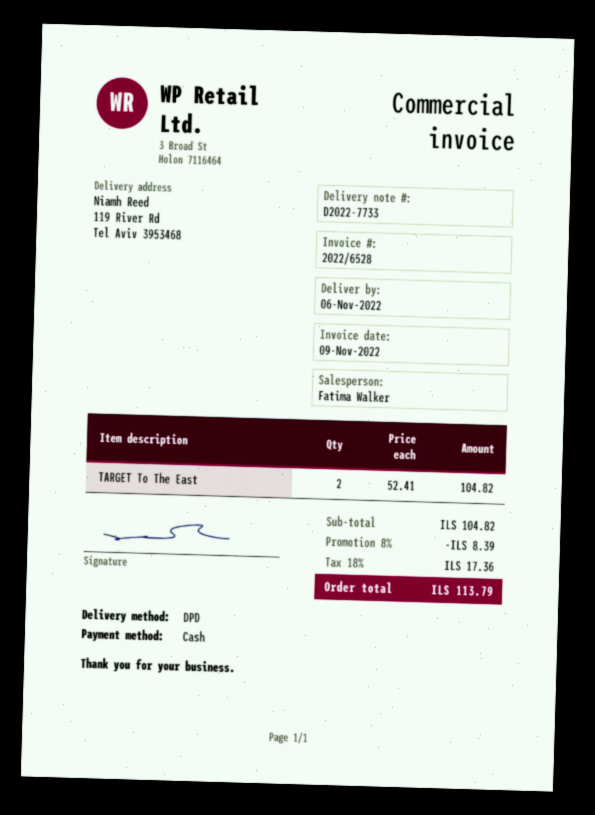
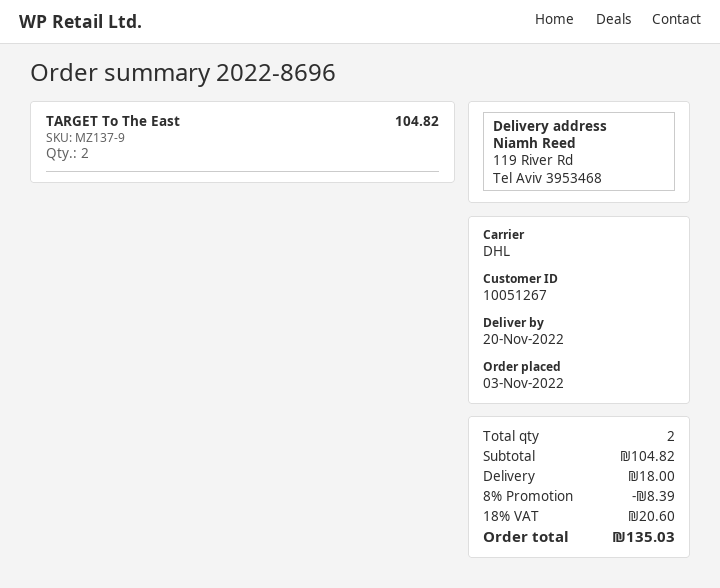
delivery date: 2022-11-06 -> 2022-11-20
shipping method: DPD -> DHL
shipping: none -> 18.00
tax: 18% = 17.36 -> 18% = 20.60
total: 113.79 -> 135.03

